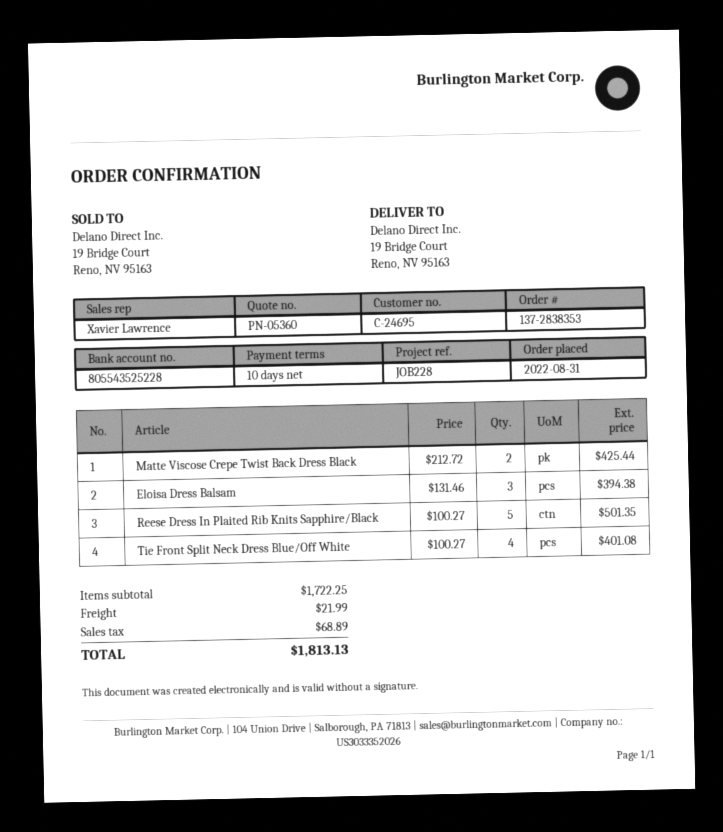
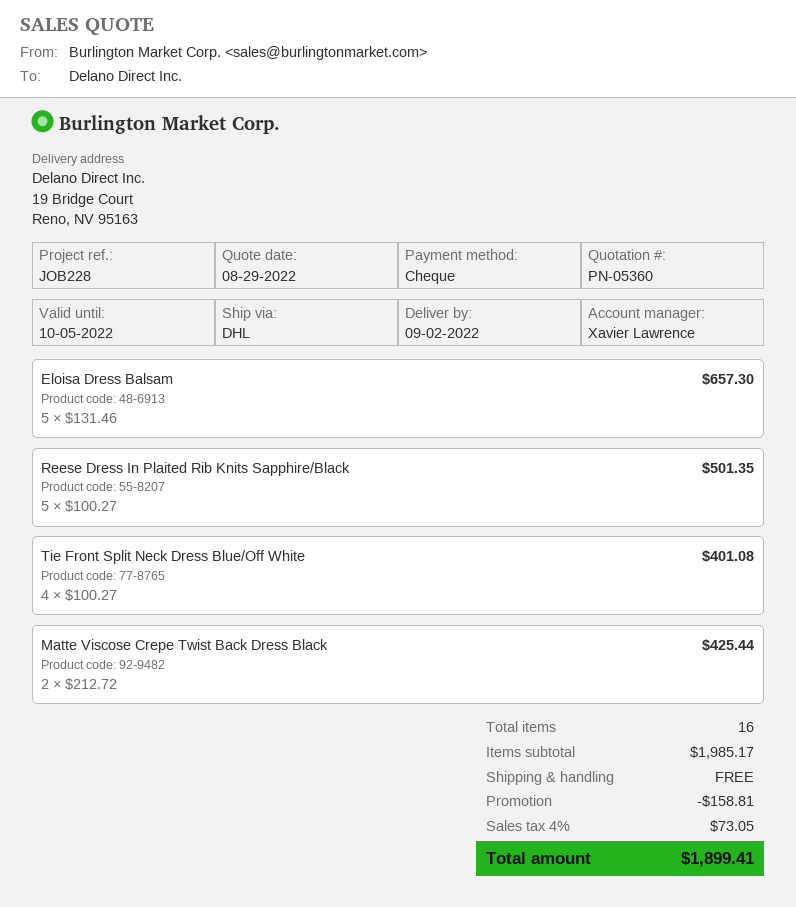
Eloisa Dress Balsam: 3 x 131.46 = 394.38 -> 5 x 131.46 = 657.30
subtotal: 1722.25 -> 1985.17
discount: none -> 158.81
shipping: 21.99 -> 0.00
tax: 68.89 -> 73.05
total: 1813.13 -> 1899.41

